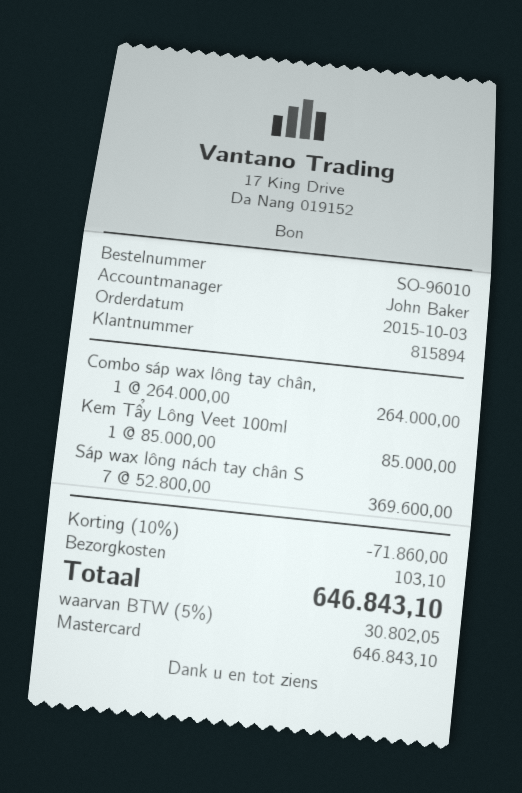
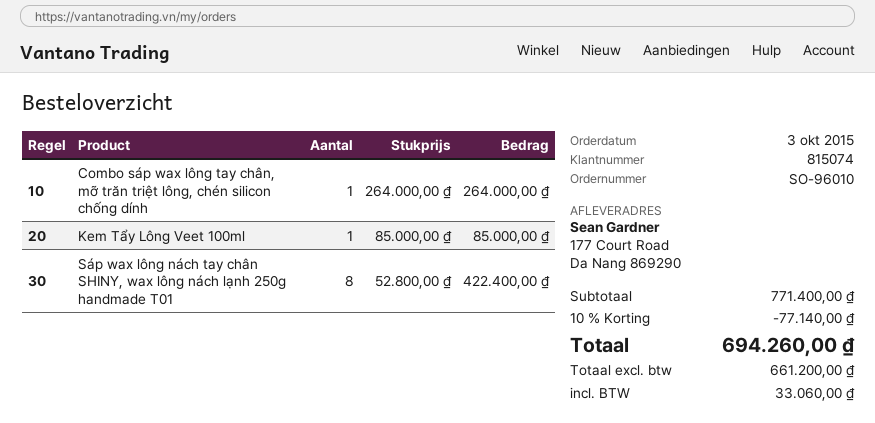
customer number: 815894 -> 815074
Sáp wax lông nách tay chân S: 7 x 52800.00 = 369600.00 -> 8 x 52800.00 = 422400.00
discount: 10% = 71860.00 -> 10% = 77140.00
shipping: 103.10 -> none
tax: 30802.05 -> 33060.00
total: 646843.10 -> 694260.00

